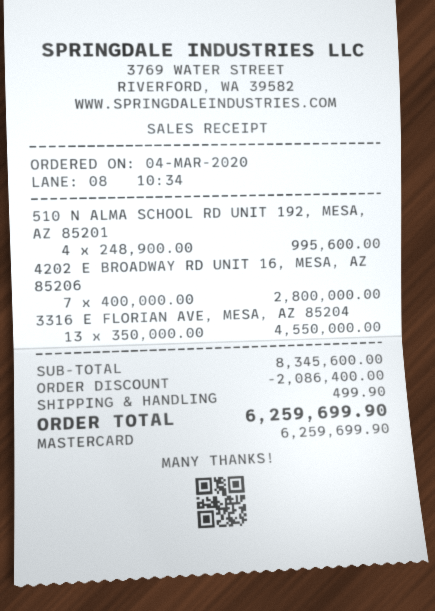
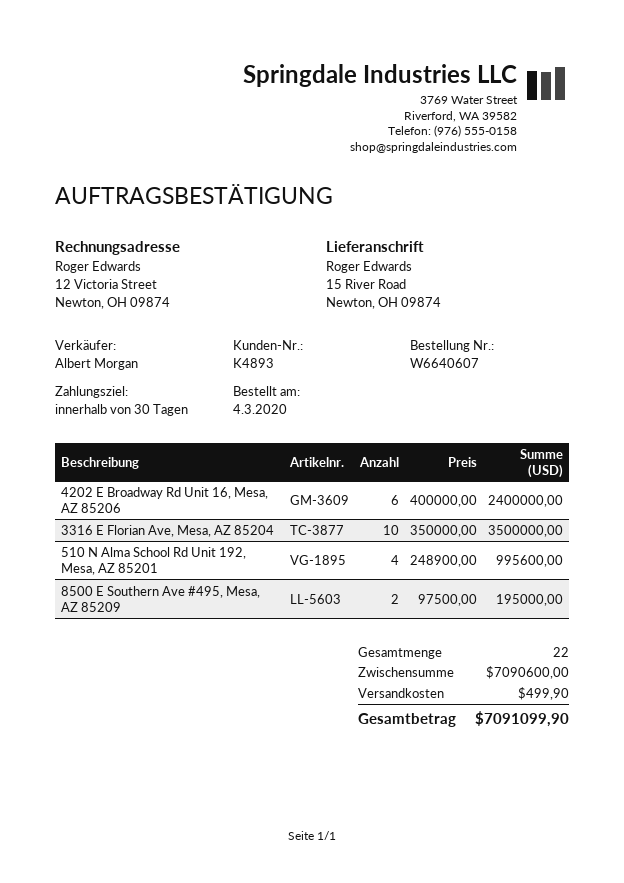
4202 E BROADWAY RD UNIT 16, MESA, AZ 85206: 7 x 400000.00 = 2800000.00 -> 6 x 400000.00 = 2400000.00
3316 E FLORIAN AVE, MESA, AZ 85204: 13 x 350000.00 = 4550000.00 -> 10 x 350000.00 = 3500000.00
8500 E Southern Ave #495, Mesa, AZ 85209: none -> 2 x 97500.00 = 195000.00
subtotal: 8345600.00 -> 7090600.00
discount: 2086400.00 -> none
total: 6259699.90 -> 7091099.90

